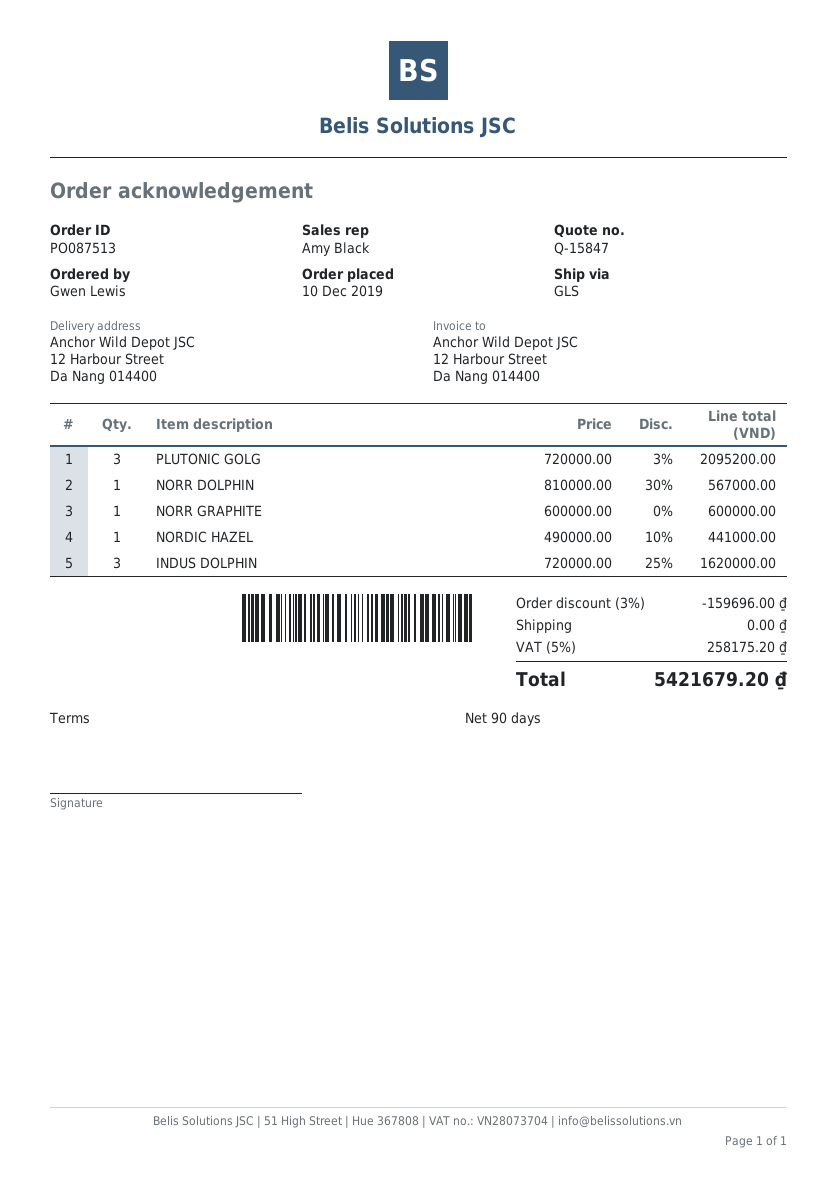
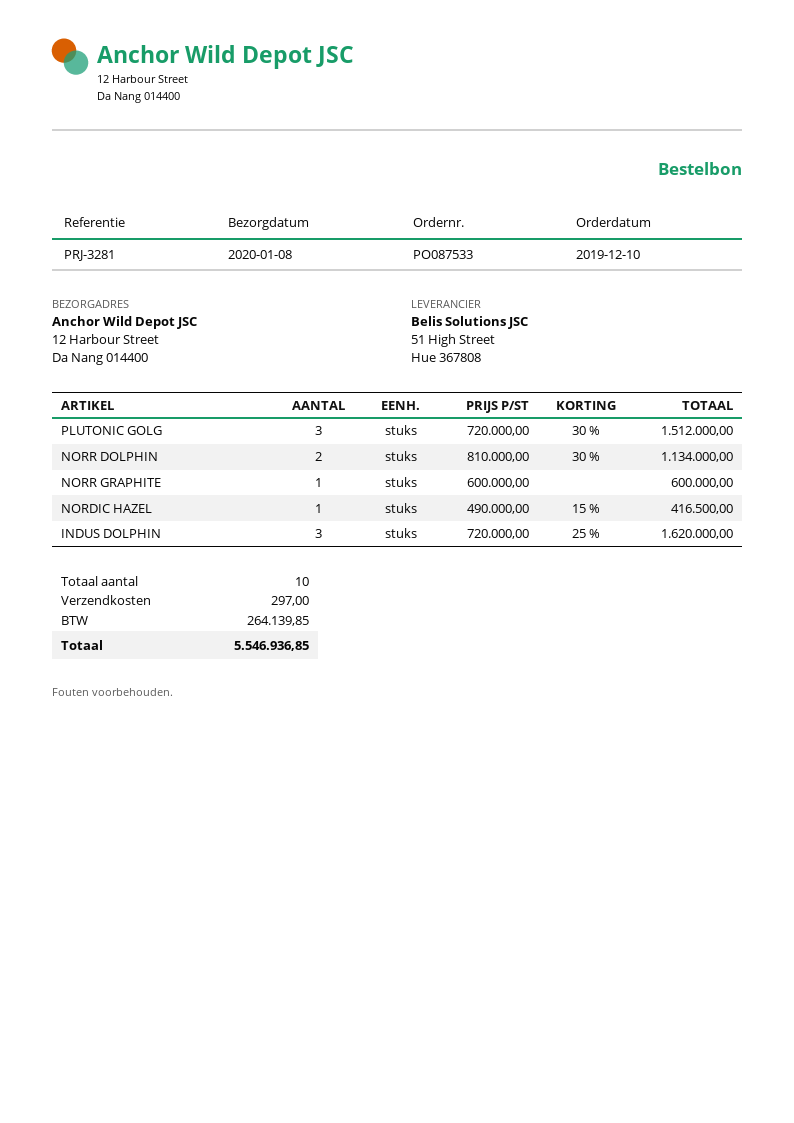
order number: PO087513 -> PO087533
PLUTONIC GOLG: 3 x 720000.00 - 3% = 2095200.00 -> 3 x 720000.00 - 30% = 1512000.00
NORR DOLPHIN: 1 x 810000.00 - 30% = 567000.00 -> 2 x 810000.00 - 30% = 1134000.00
NORDIC HAZEL: 1 x 490000.00 - 10% = 441000.00 -> 1 x 490000.00 - 15% = 416500.00
discount: 3% = 159696.00 -> none
shipping: 0.00 -> 297.00
tax: 258175.20 -> 264139.85
total: 5421679.20 -> 5546936.85

